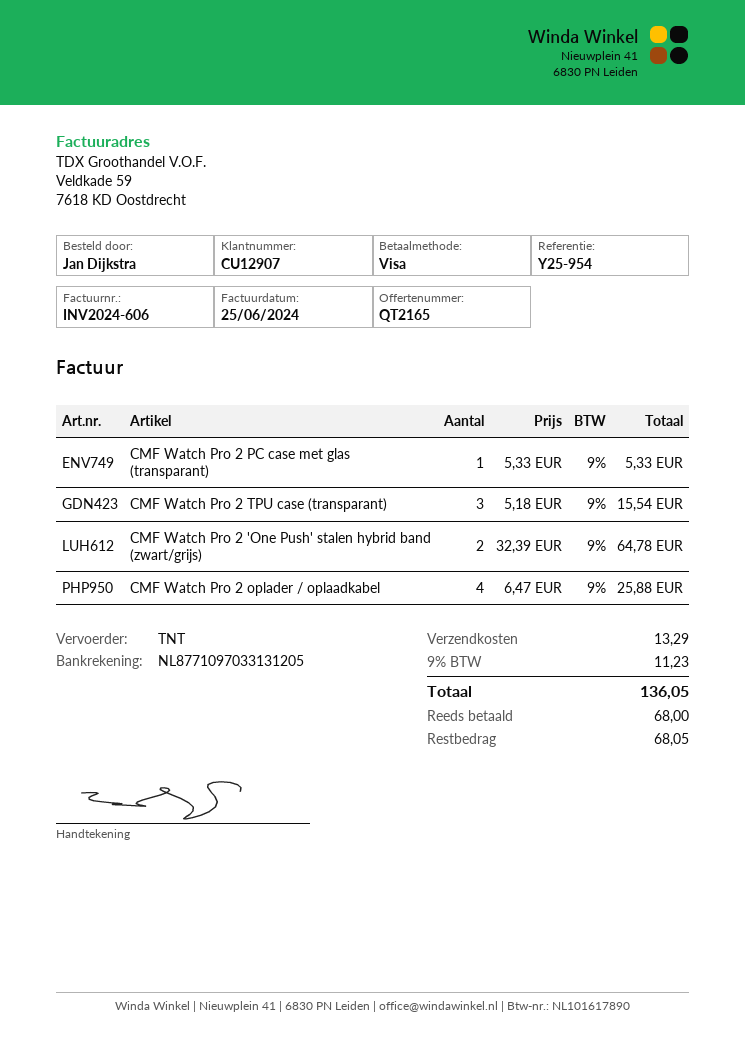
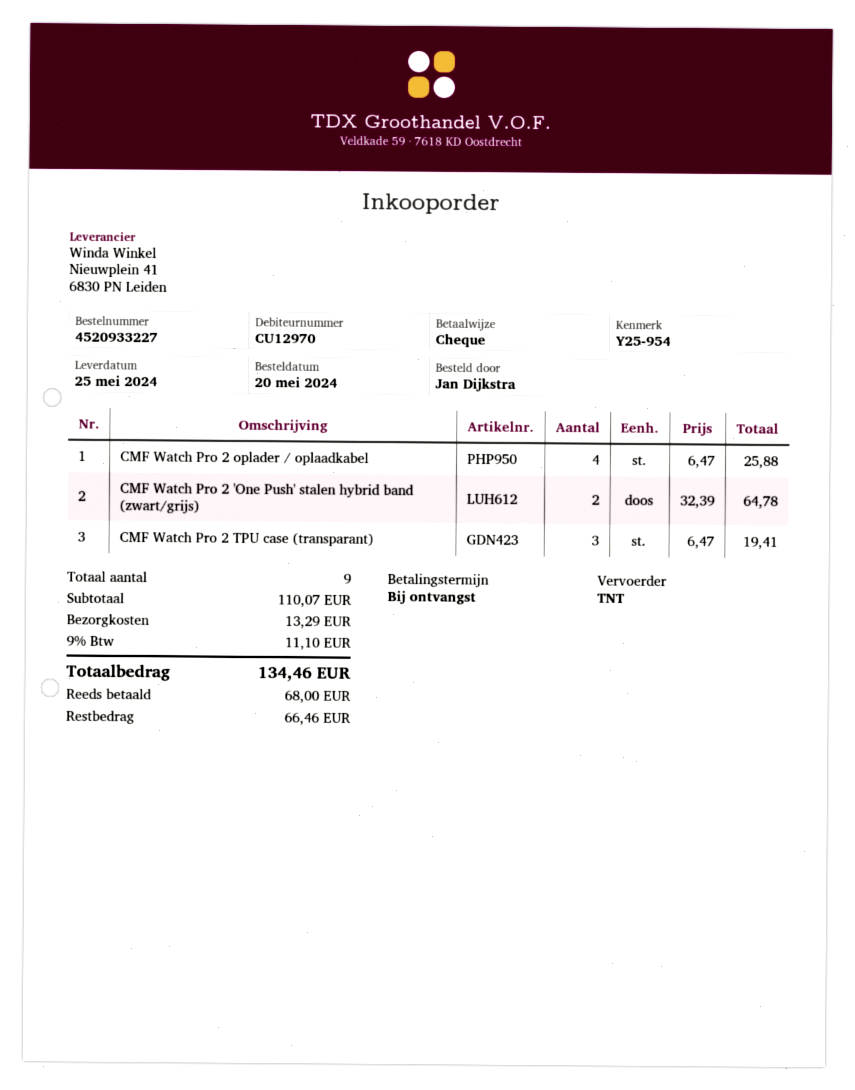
customer number: CU12907 -> CU12970
payment method: Visa -> cheque
CMF Watch Pro 2 PC case met glas (transparant): 1 x 5.33 = 5.33 -> none
CMF Watch Pro 2 TPU case (transparant): 3 x 5.18 = 15.54 -> 3 x 6.47 = 19.41
tax: 9% = 11.23 -> 9% = 11.10
total: 136.05 -> 134.46
balance: 68.05 -> 66.46

